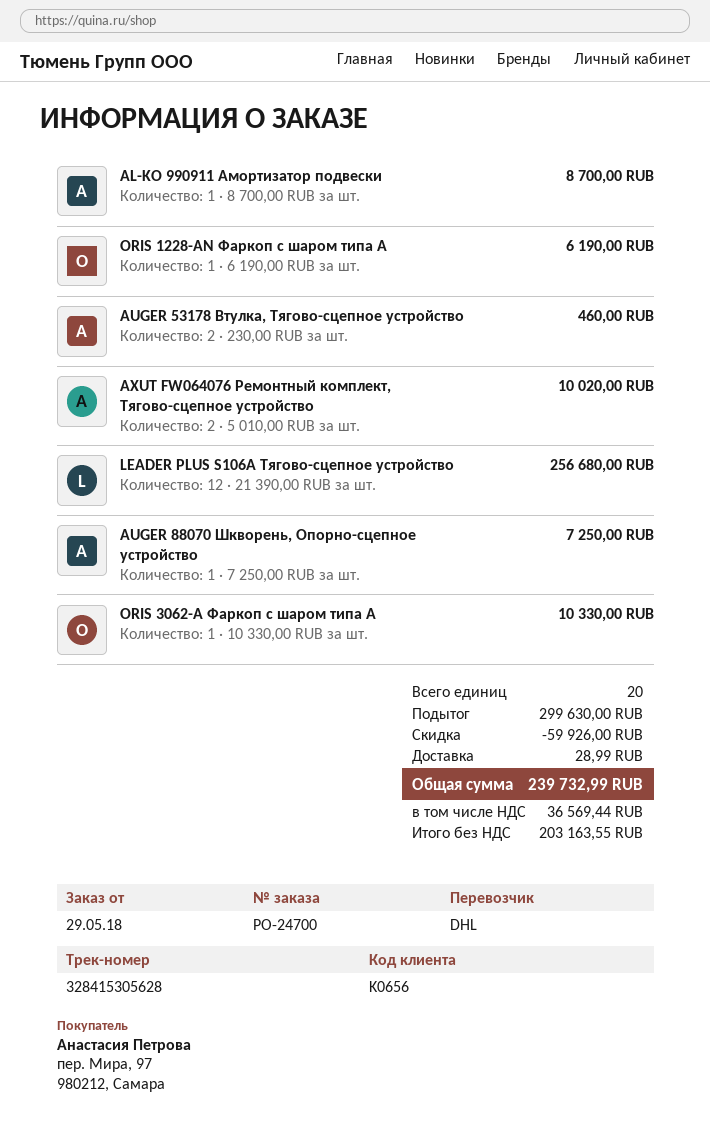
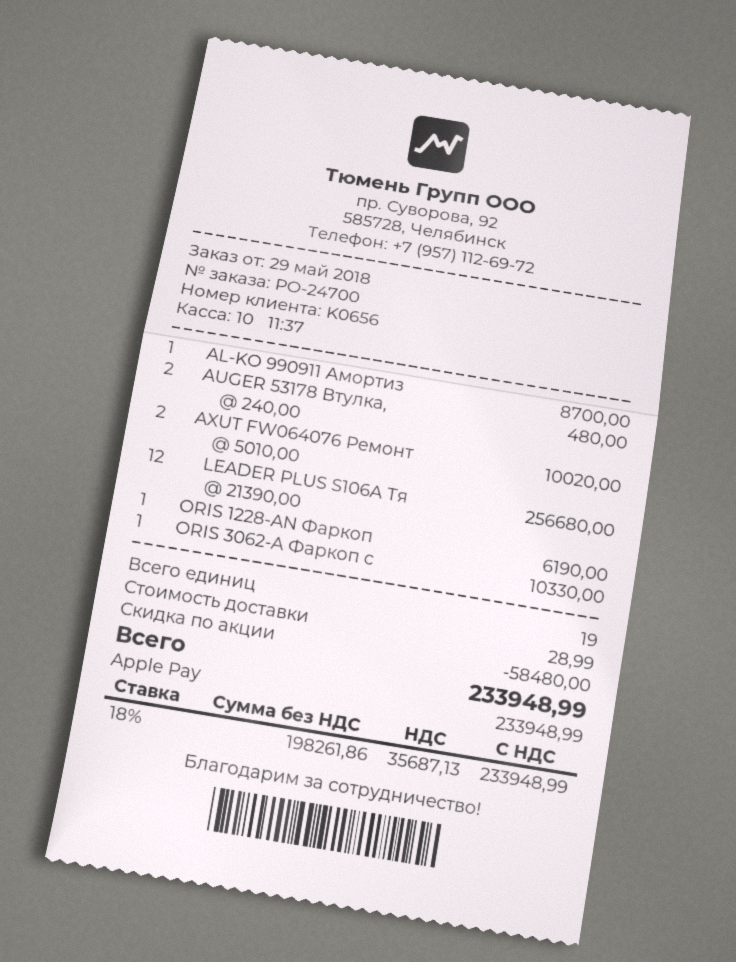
AUGER 53178 Втулка, Тягово-сцепное устройство: 2 x 230.00 = 460.00 -> 2 x 240.00 = 480.00
AUGER 88070 Шкворень, Опорно-сцепное устройство: 1 x 7250.00 = 7250.00 -> none
total quantity: 20 -> 19
discount: 59926.00 -> 58480.00
net: 203163.55 -> 198261.86
tax: 36569.44 -> 35687.13
total: 239732.99 -> 233948.99

